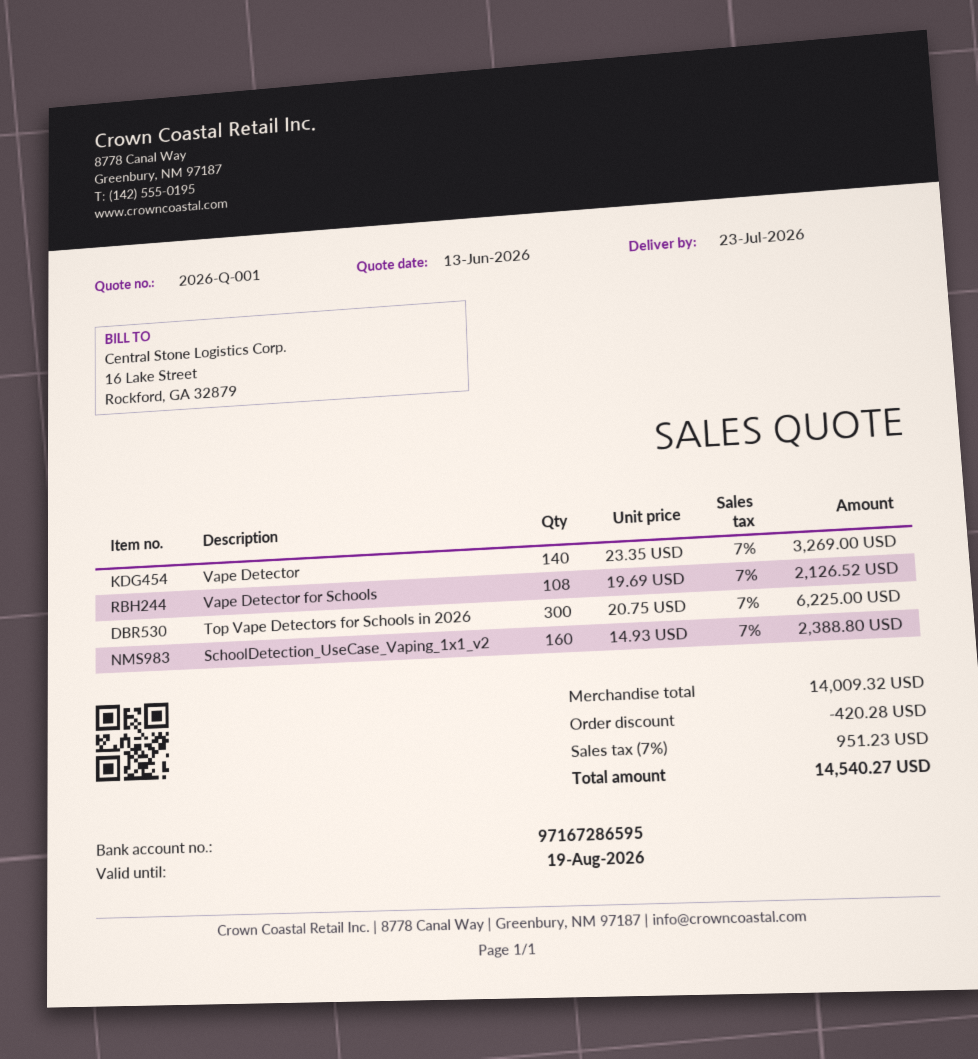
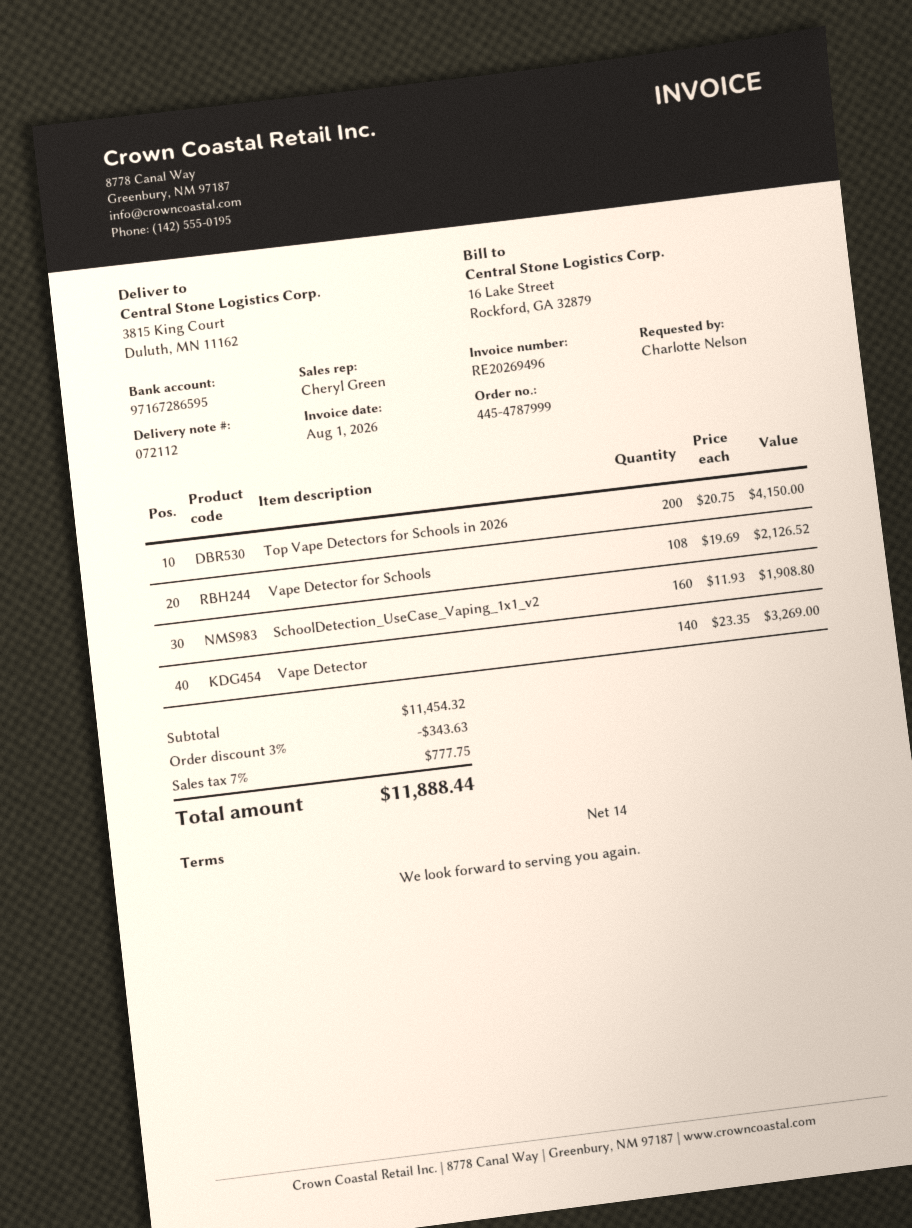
Top Vape Detectors for Schools in 2026: 300 x 20.75 = 6225.00 -> 200 x 20.75 = 4150.00
SchoolDetection_UseCase_Vaping_1x1_v2: 160 x 14.93 = 2388.80 -> 160 x 11.93 = 1908.80
subtotal: 14009.32 -> 11454.32
discount: 420.28 -> 343.63
tax: 7% = 951.23 -> 7% = 777.75
total: 14540.27 -> 11888.44

